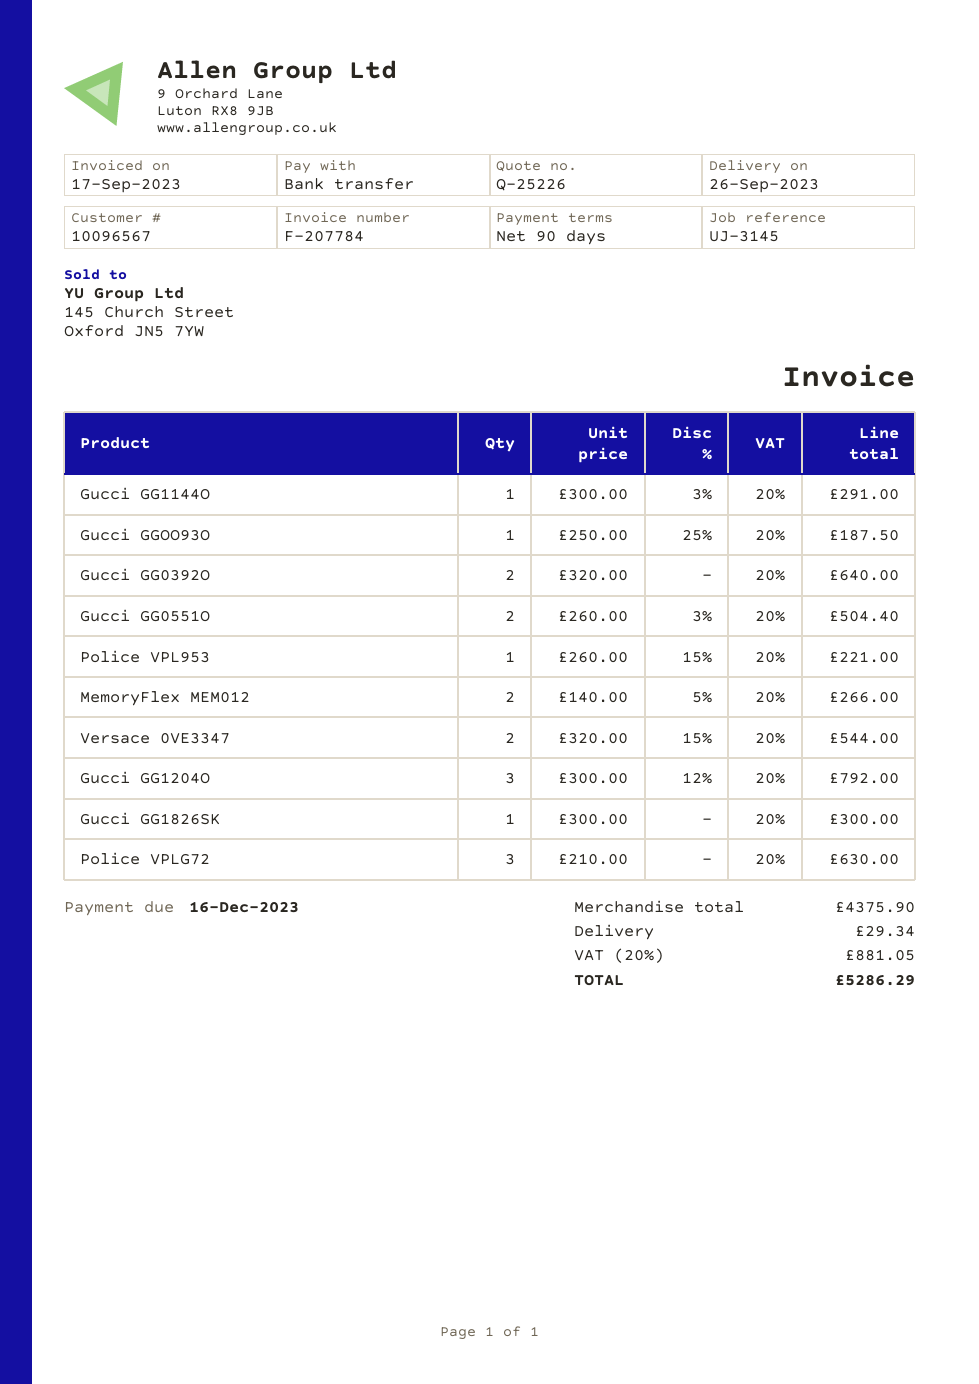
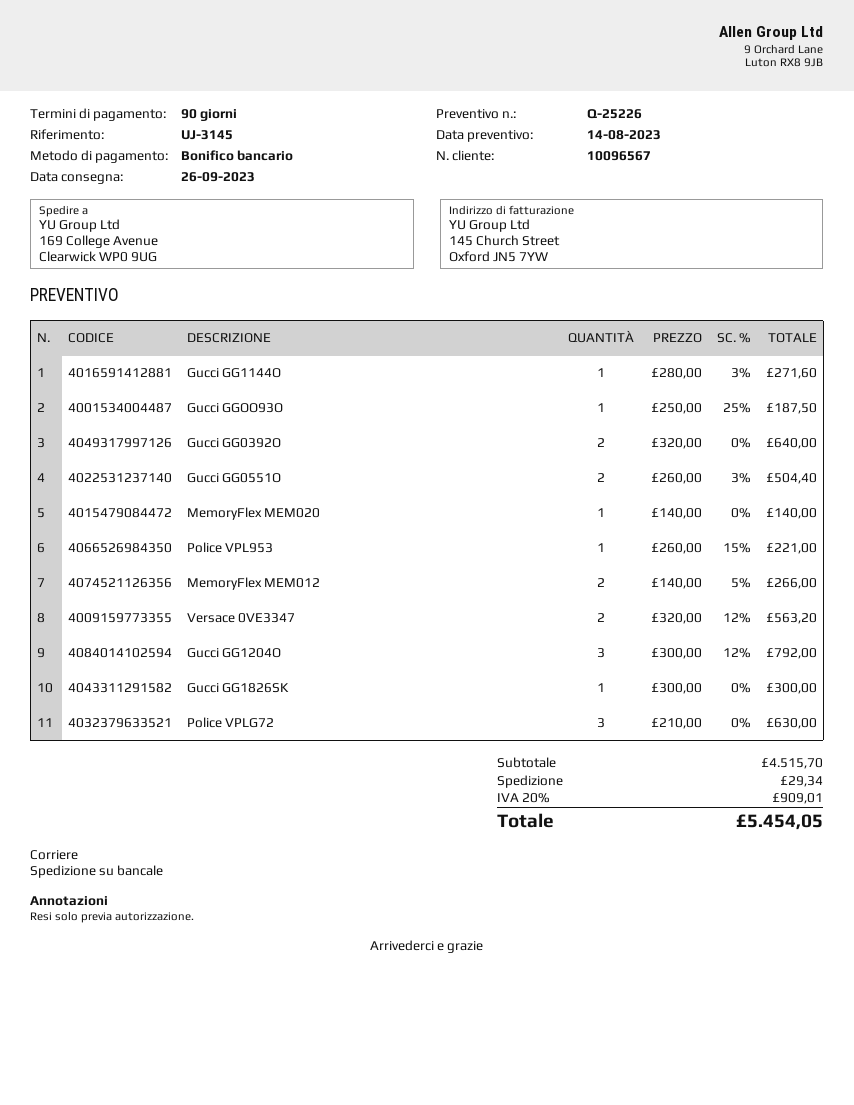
Gucci GG1144O: 1 x 300.00 - 3% = 291.00 -> 1 x 280.00 - 3% = 271.60
Versace 0VE3347: 2 x 320.00 - 15% = 544.00 -> 2 x 320.00 - 12% = 563.20
MemoryFlex MEM020: none -> 1 x 140.00 = 140.00
subtotal: 4375.90 -> 4515.70
tax: 20% = 881.05 -> 20% = 909.01
total: 5286.29 -> 5454.05

